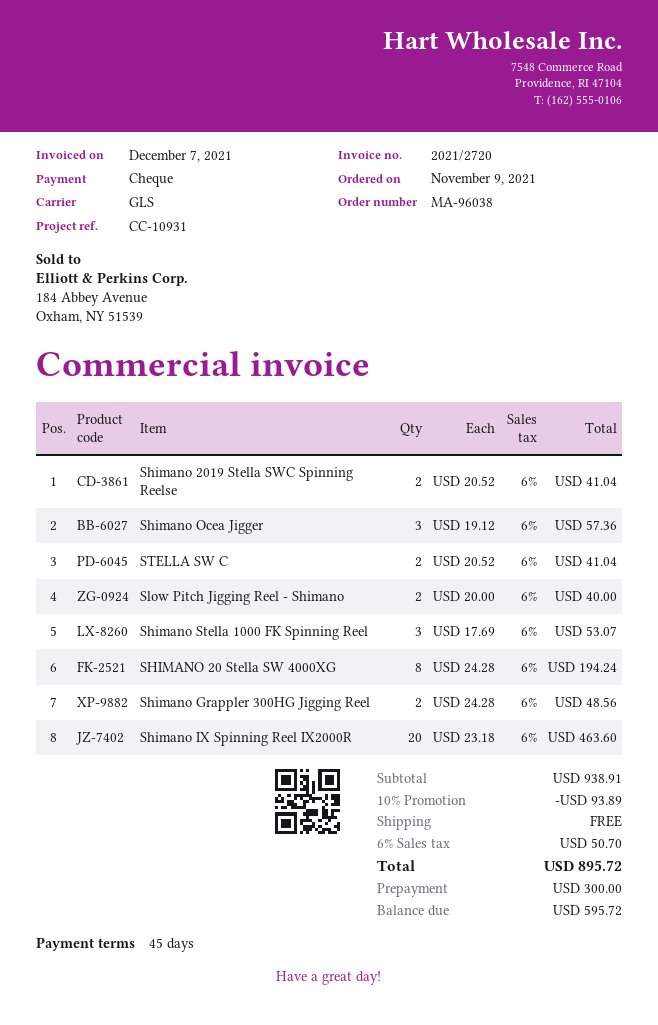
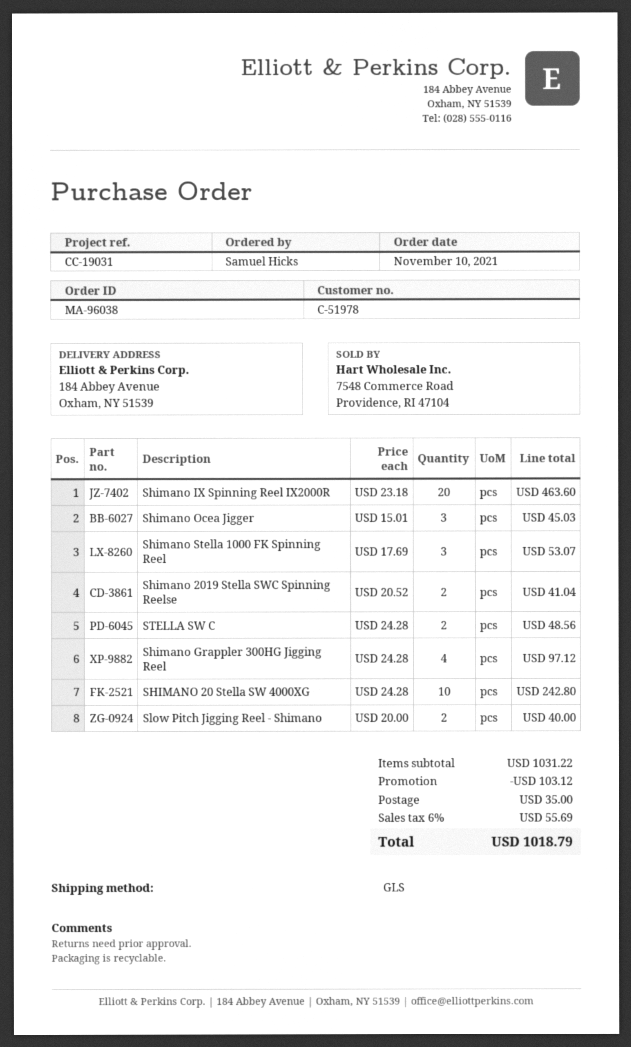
order date: 2021-11-09 -> 2021-11-10
reference: CC-10931 -> CC-19031
Shimano Ocea Jigger: 3 x 19.12 = 57.36 -> 3 x 15.01 = 45.03
STELLA SW C: 2 x 20.52 = 41.04 -> 2 x 24.28 = 48.56
SHIMANO 20 Stella SW 4000XG: 8 x 24.28 = 194.24 -> 10 x 24.28 = 242.80
Shimano Grappler 300HG Jigging Reel: 2 x 24.28 = 48.56 -> 4 x 24.28 = 97.12
subtotal: 938.91 -> 1031.22
discount: 93.89 -> 103.12
shipping: 0.00 -> 35.00
tax: 6% = 50.70 -> 6% = 55.69
total: 895.72 -> 1018.79

